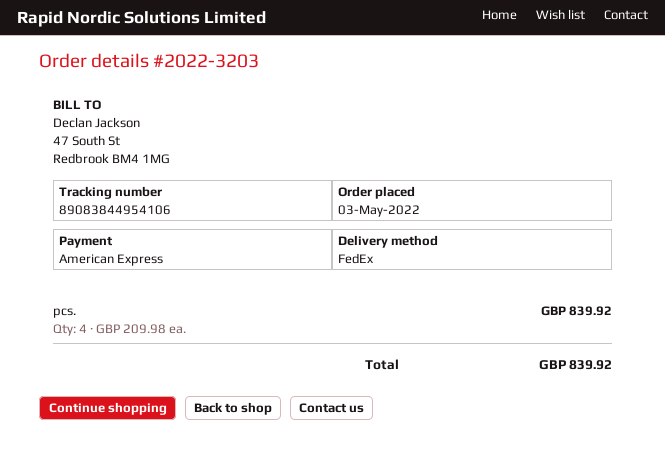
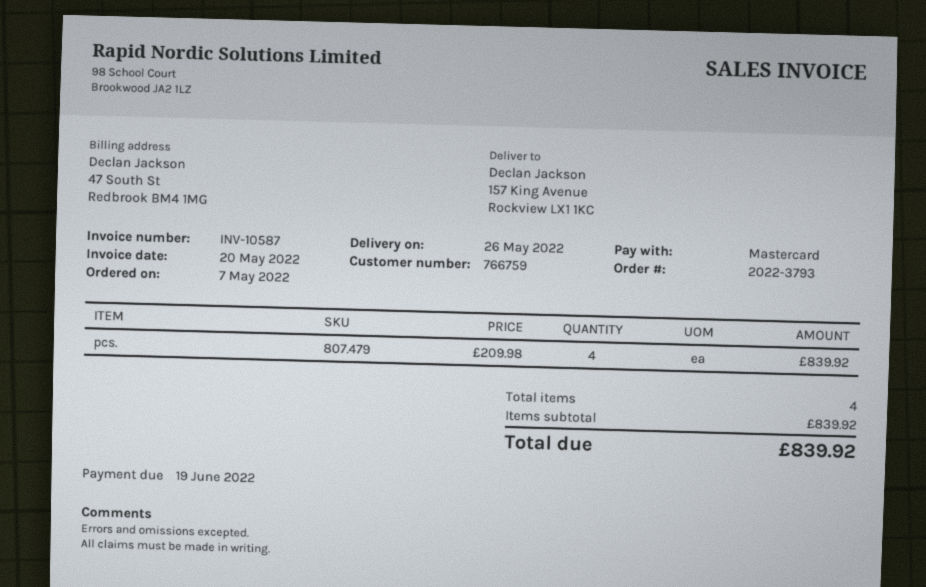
order number: 2022-3203 -> 2022-3793
order date: 2022-05-03 -> 2022-05-07
payment method: American Express -> Mastercard

